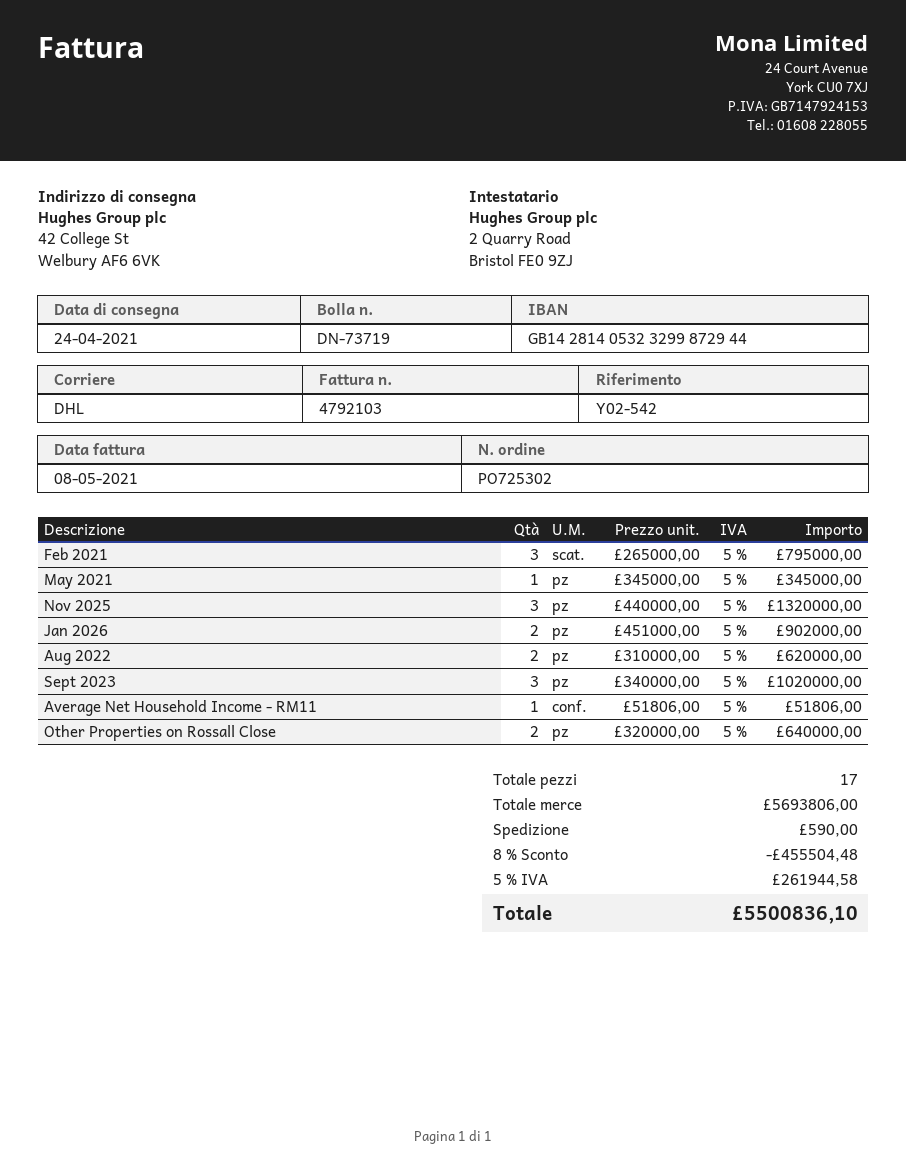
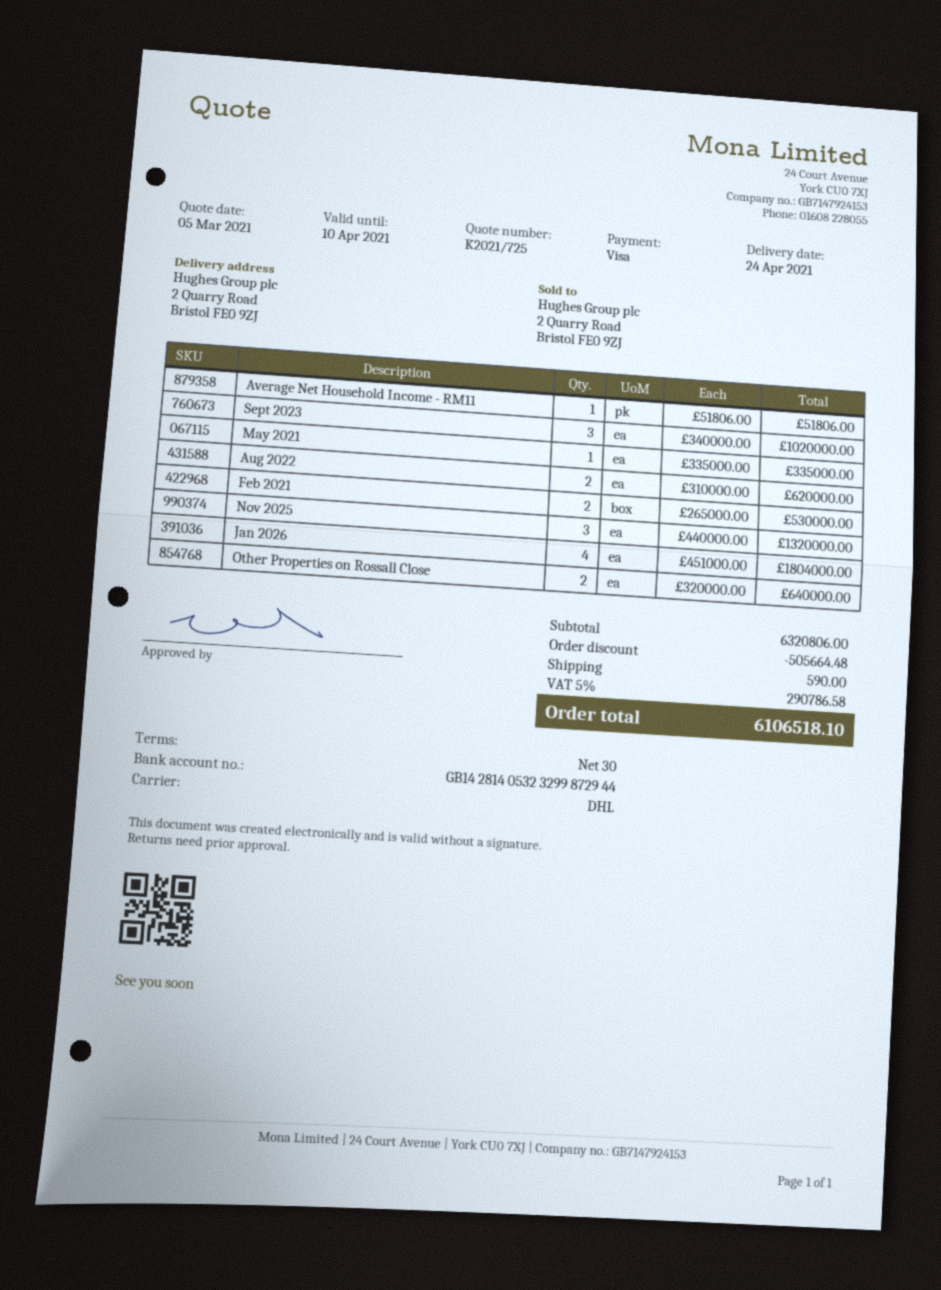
ship to: 42 College St, Welbury AF6 6VK -> 2 Quarry Road, Bristol FE0 9ZJ
Feb 2021: 3 x 265000.00 = 795000.00 -> 2 x 265000.00 = 530000.00
May 2021: 1 x 345000.00 = 345000.00 -> 1 x 335000.00 = 335000.00
Jan 2026: 2 x 451000.00 = 902000.00 -> 4 x 451000.00 = 1804000.00
subtotal: 5693806.00 -> 6320806.00
discount: 455504.48 -> 505664.48
tax: 5% = 261944.58 -> 5% = 290786.58
total: 5500836.10 -> 6106518.10

